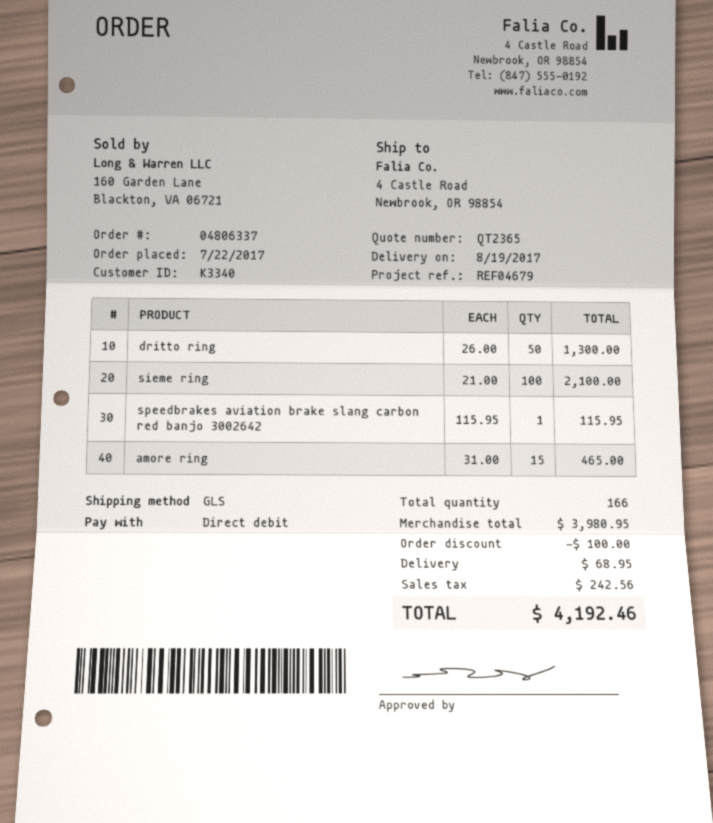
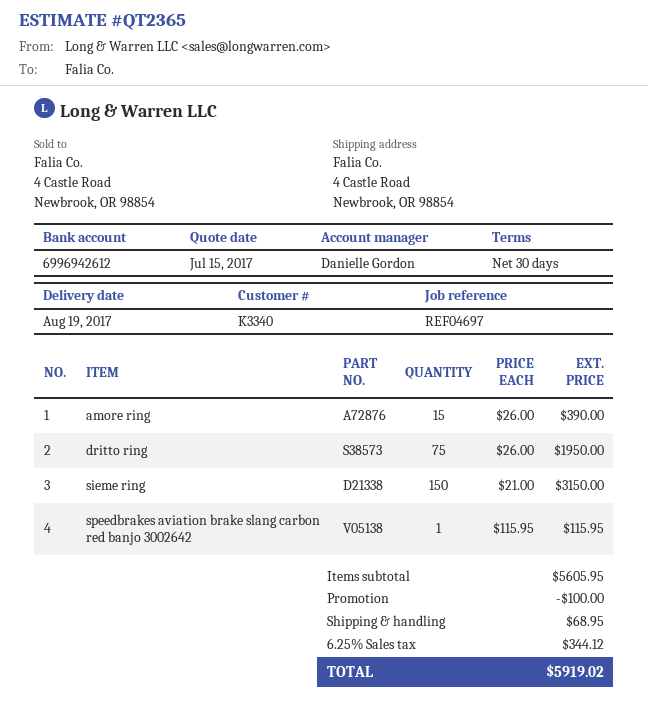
reference: REF04679 -> REF04697
dritto ring: 50 x 26.00 = 1300.00 -> 75 x 26.00 = 1950.00
sieme ring: 100 x 21.00 = 2100.00 -> 150 x 21.00 = 3150.00
amore ring: 15 x 31.00 = 465.00 -> 15 x 26.00 = 390.00
subtotal: 3980.95 -> 5605.95
tax: 242.56 -> 344.12
total: 4192.46 -> 5919.02

